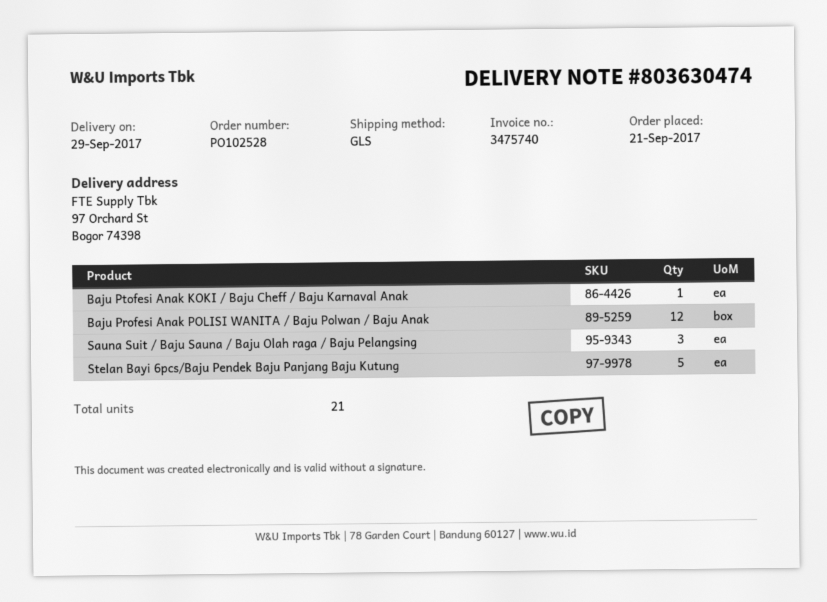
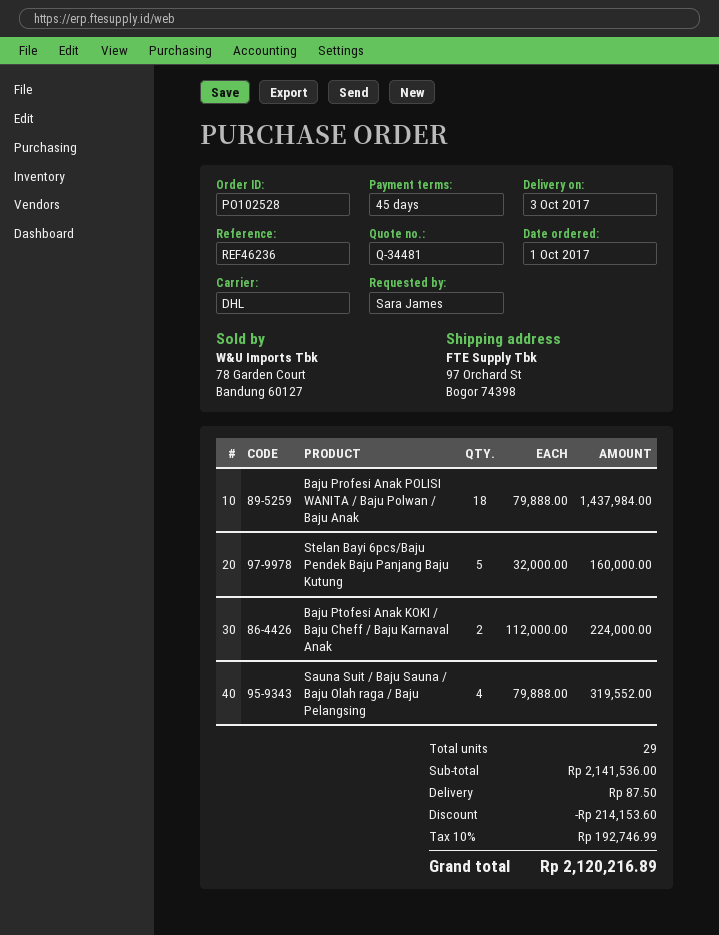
order date: 2017-09-21 -> 2017-10-01
delivery date: 2017-09-29 -> 2017-10-03
shipping method: GLS -> DHL
Baju Ptofesi Anak KOKI / Baju Cheff / Baju Karnaval Anak: 1 -> 2
Baju Profesi Anak POLISI WANITA / Baju Polwan / Baju Anak: 12 -> 18
Sauna Suit / Baju Sauna / Baju Olah raga / Baju Pelangsing: 3 -> 4
total quantity: 21 -> 29

